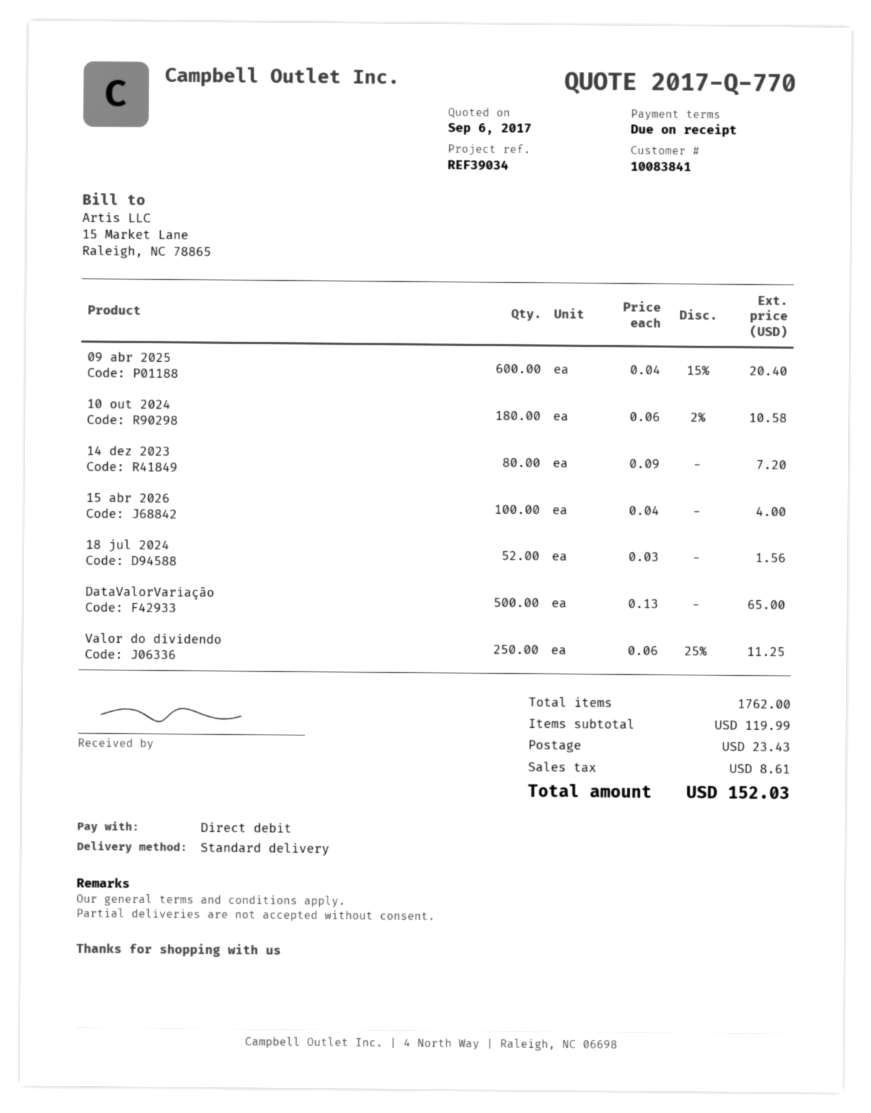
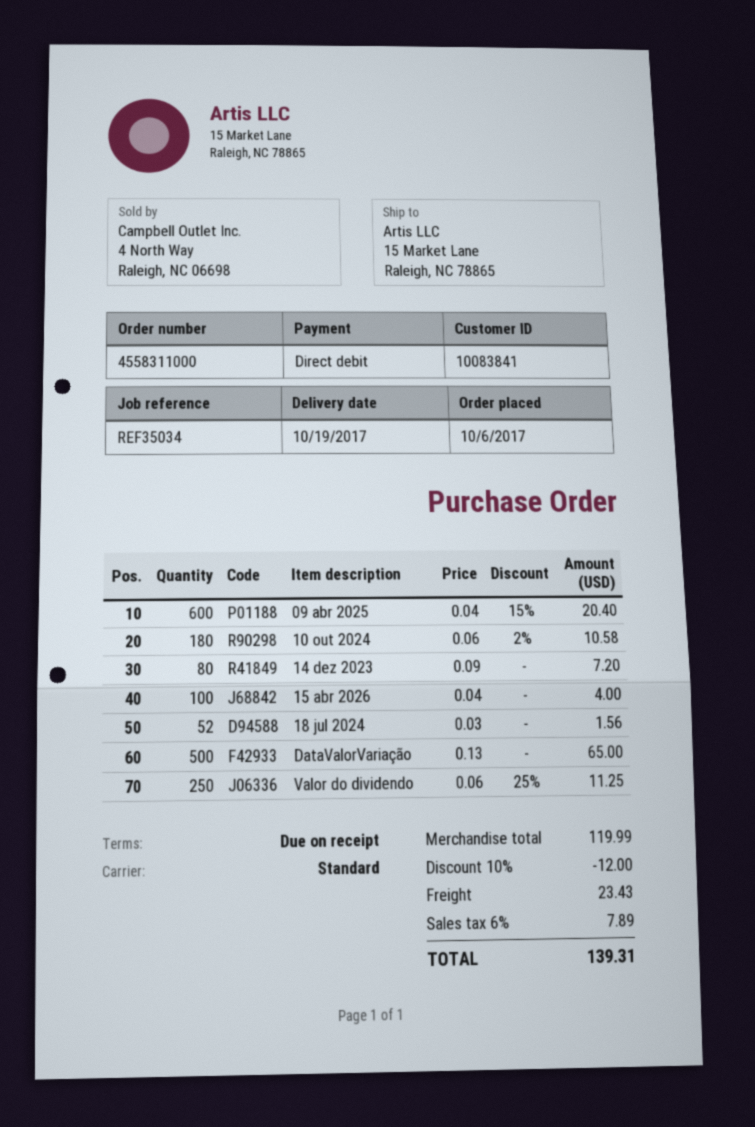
reference: REF39034 -> REF35034
discount: none -> 10% = 12.00
tax: 8.61 -> 7.89
total: 152.03 -> 139.31

